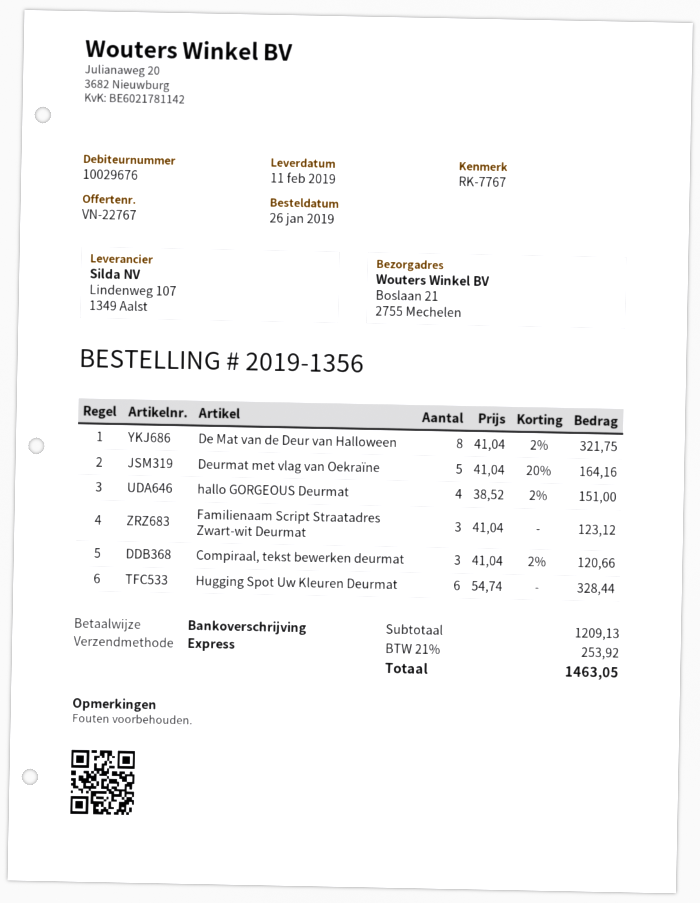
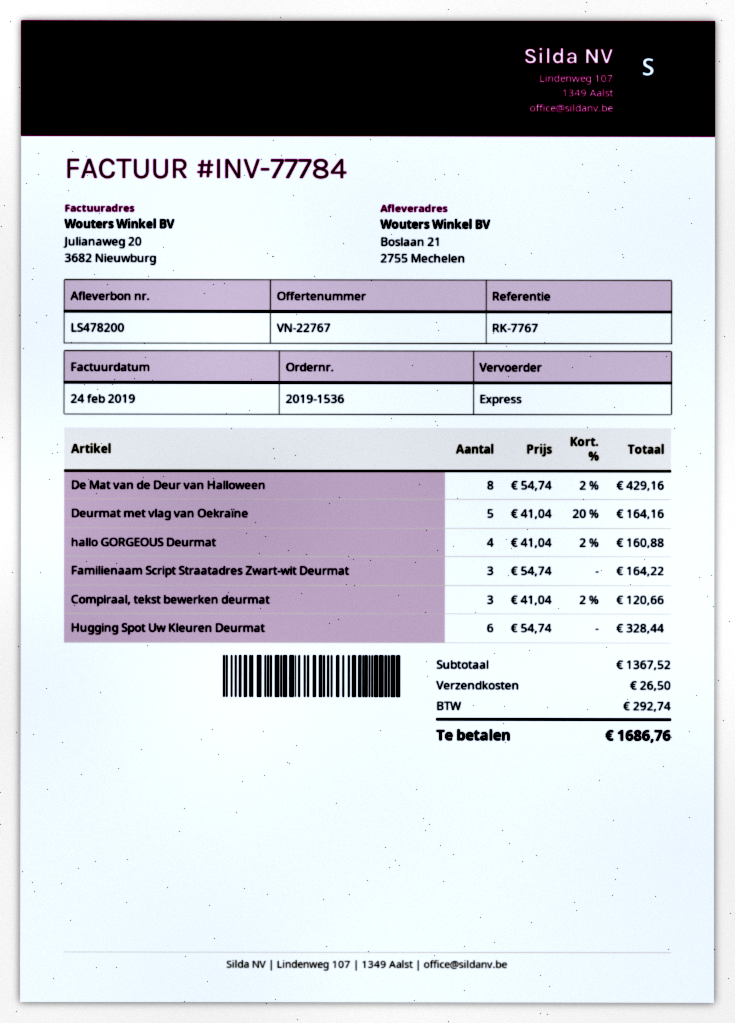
order number: 2019-1356 -> 2019-1536
De Mat van de Deur van Halloween: 8 x 41.04 - 2% = 321.75 -> 8 x 54.74 - 2% = 429.16
hallo GORGEOUS Deurmat: 4 x 38.52 - 2% = 151.00 -> 4 x 41.04 - 2% = 160.88
Familienaam Script Straatadres Zwart-wit Deurmat: 3 x 41.04 = 123.12 -> 3 x 54.74 = 164.22
subtotal: 1209.13 -> 1367.52
shipping: none -> 26.50
tax: 253.92 -> 292.74
total: 1463.05 -> 1686.76

